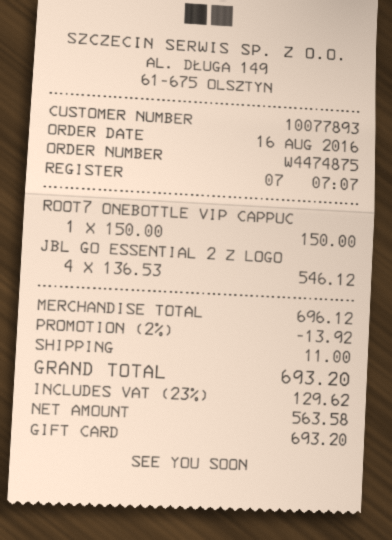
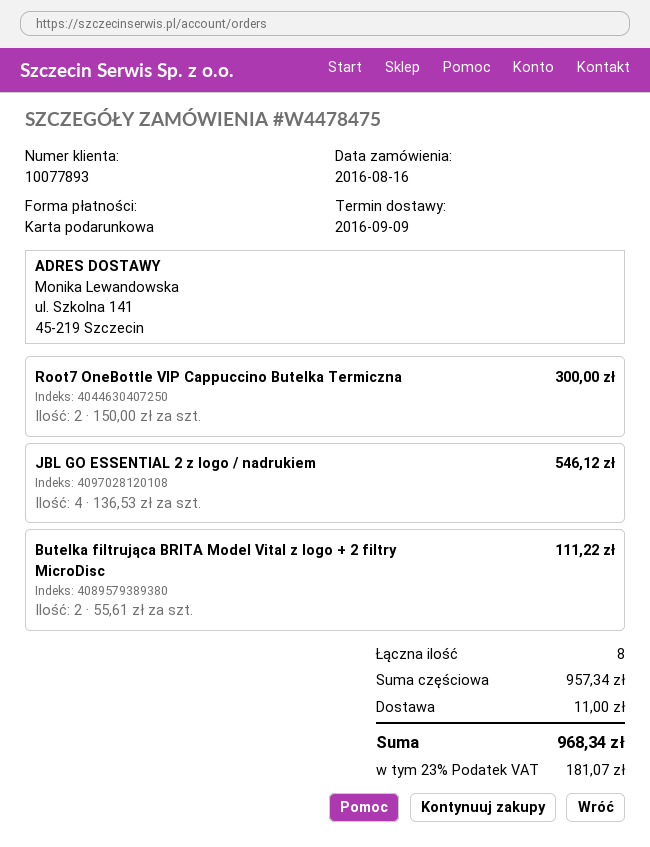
order number: W4474875 -> W4478475
ROOT7 ONEBOTTLE VIP CAPPUC: 1 x 150.00 = 150.00 -> 2 x 150.00 = 300.00
Butelka filtrująca BRITA Model Vital z logo + 2 filtry MicroDisc: none -> 2 x 55.61 = 111.22
subtotal: 696.12 -> 957.34
discount: 2% = 13.92 -> none
tax: 23% = 129.62 -> 23% = 181.07
total: 693.20 -> 968.34

